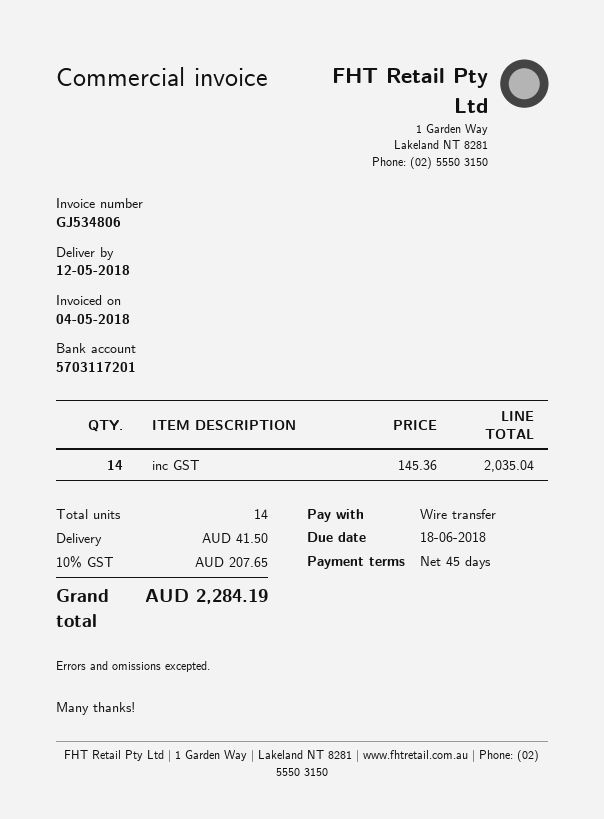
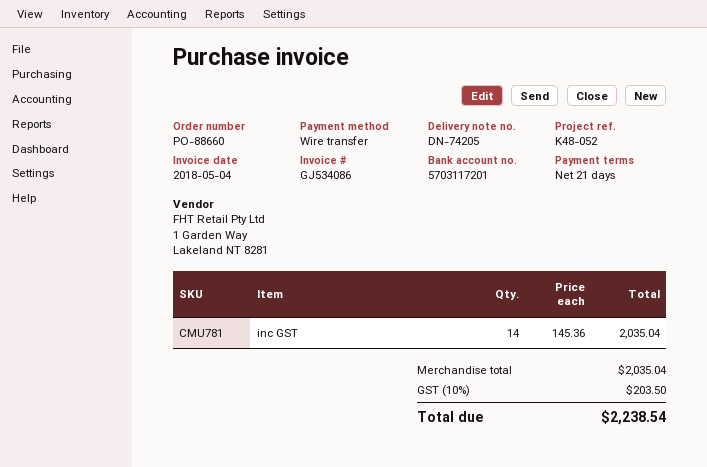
invoice number: GJ534806 -> GJ534086
payment terms: 45 days -> 21 days
shipping: 41.50 -> none
tax: 10% = 207.65 -> 10% = 203.50
total: 2284.19 -> 2238.54

